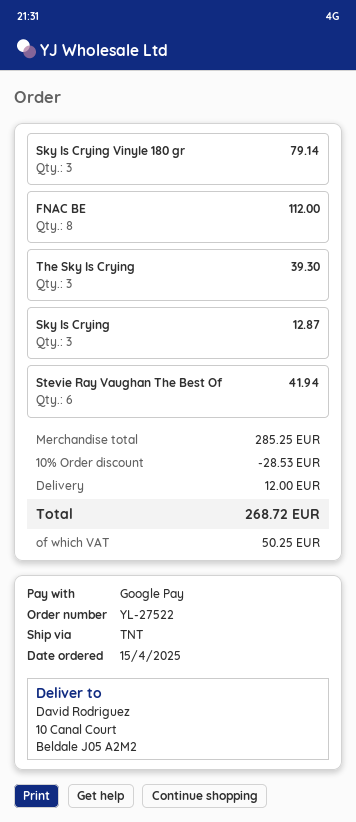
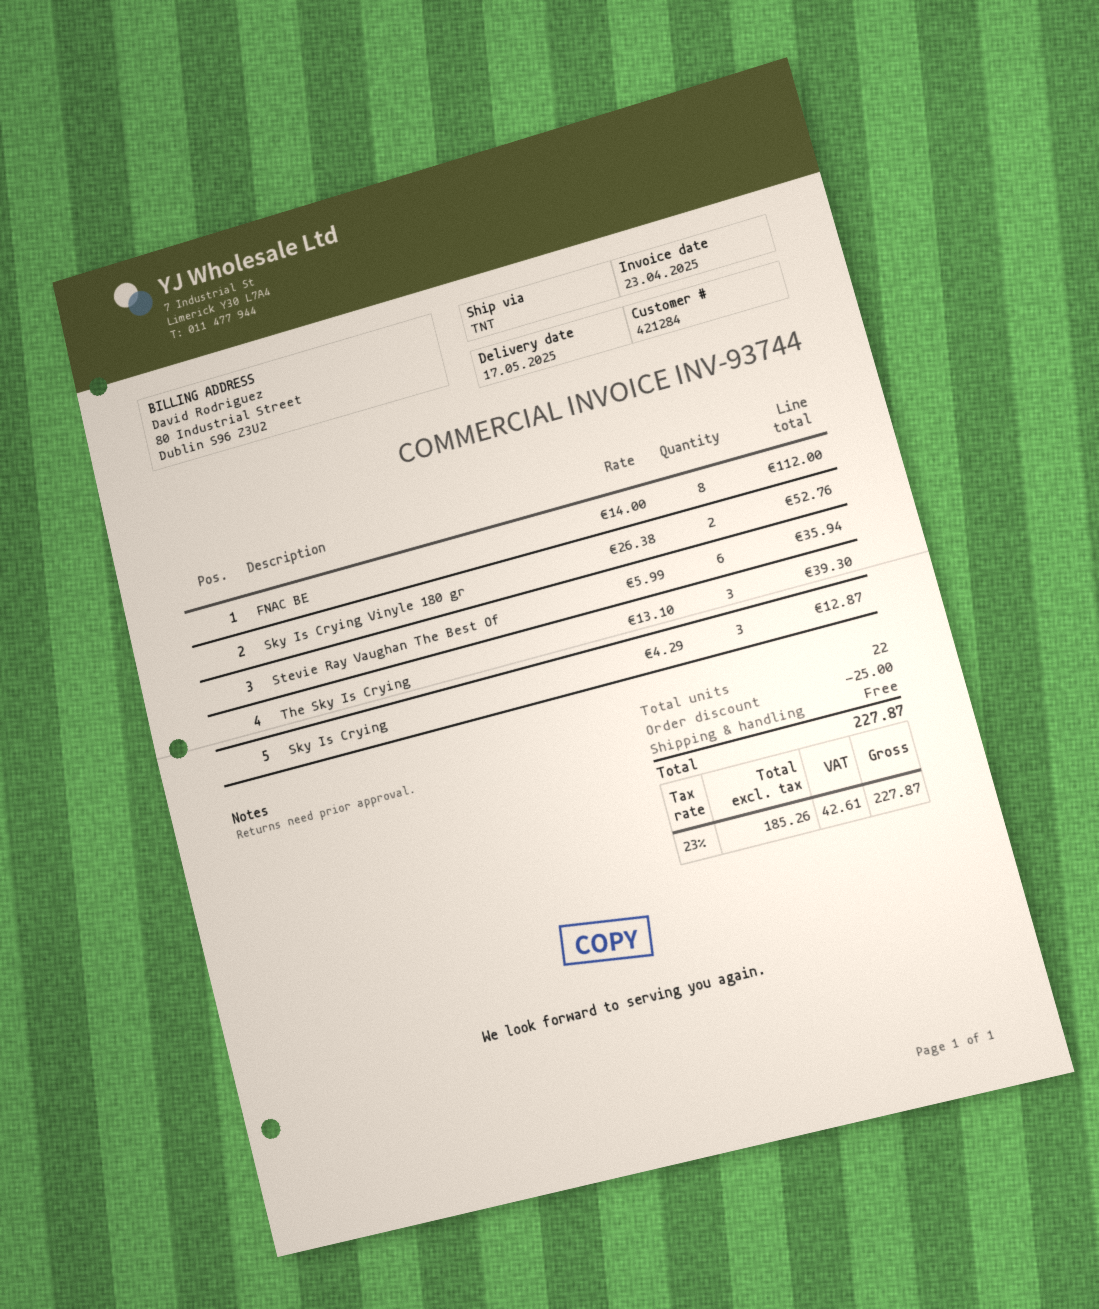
Sky Is Crying Vinyle 180 gr: 3 for 79.14 -> 2 for 52.76
Stevie Ray Vaughan The Best Of: 6 for 41.94 -> 6 for 35.94
discount: 28.53 -> 25.00
shipping: 12.00 -> 0.00
tax: 50.25 -> 42.61
total: 268.72 -> 227.87

